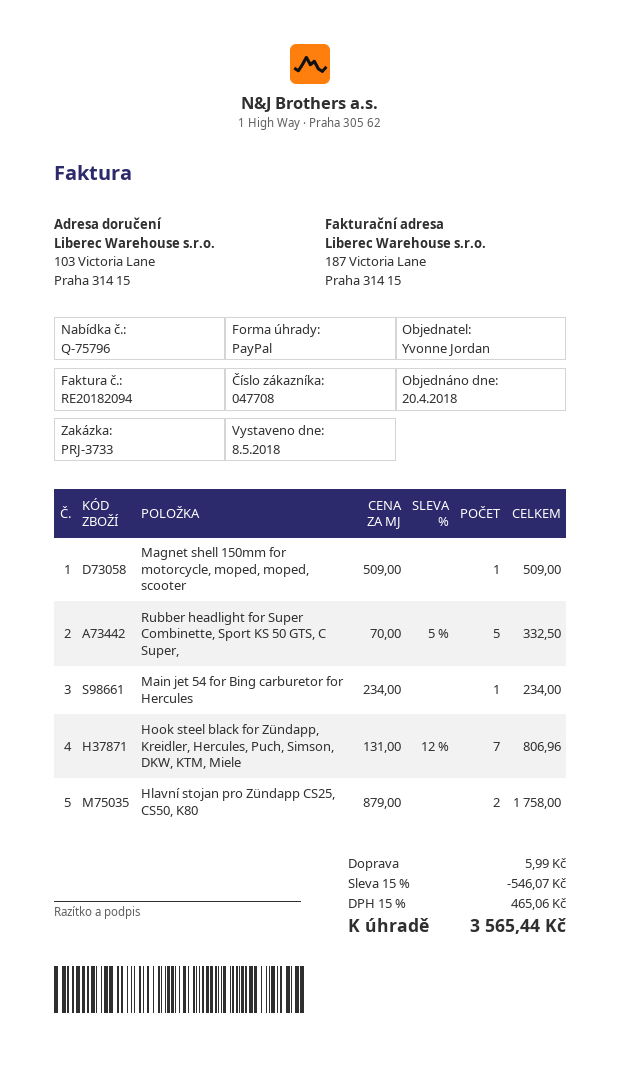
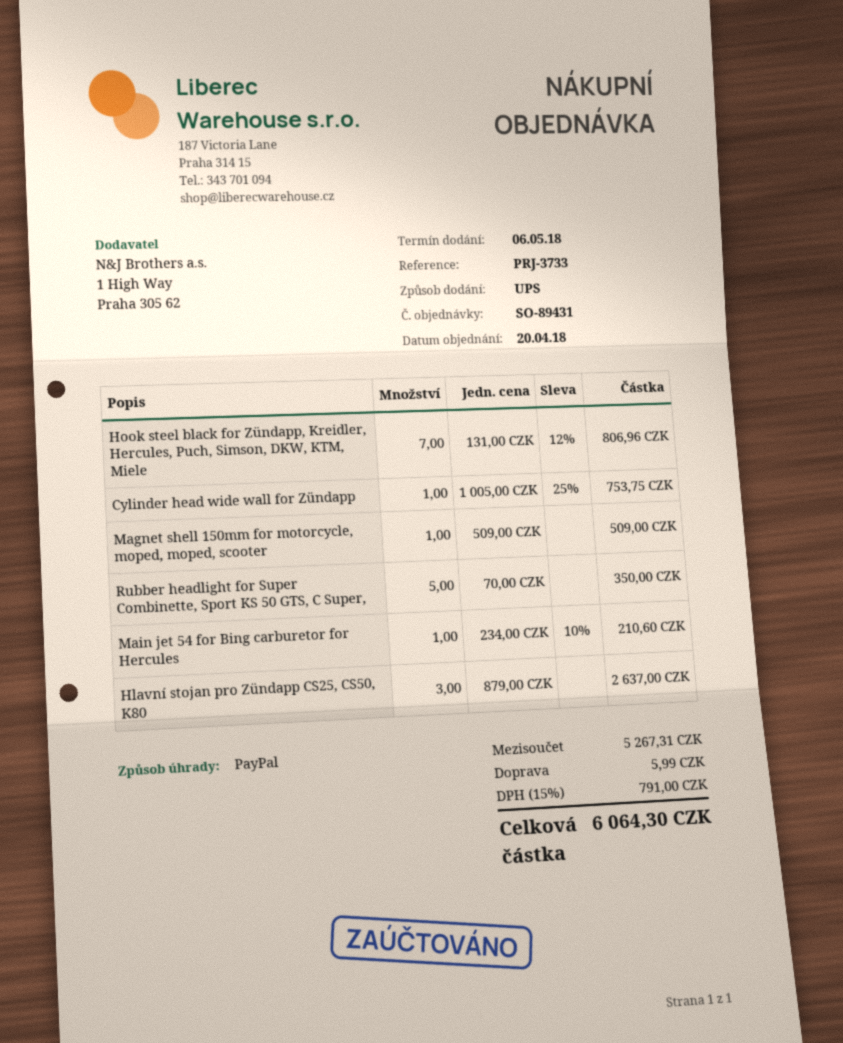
Rubber headlight for Super Combinette, Sport KS 50 GTS, C Super,: 5 x 70.00 - 5% = 332.50 -> 5 x 70.00 = 350.00
Main jet 54 for Bing carburetor for Hercules: 1 x 234.00 = 234.00 -> 1 x 234.00 - 10% = 210.60
Hlavní stojan pro Zündapp CS25, CS50, K80: 2 x 879.00 = 1758.00 -> 3 x 879.00 = 2637.00
Cylinder head wide wall for Zündapp: none -> 1 x 1005.00 - 25% = 753.75
discount: 15% = 546.07 -> none
tax: 15% = 465.06 -> 15% = 791.00
total: 3565.44 -> 6064.30

